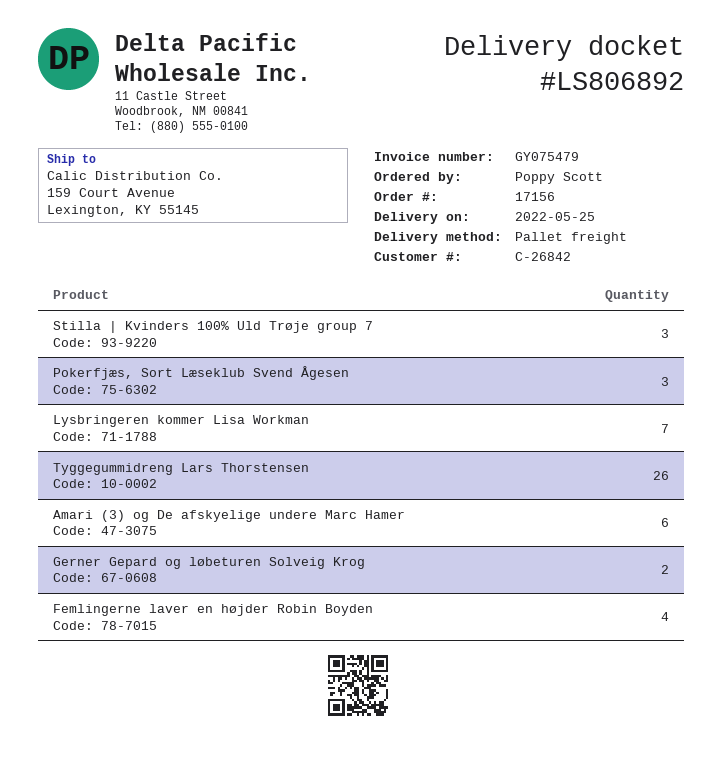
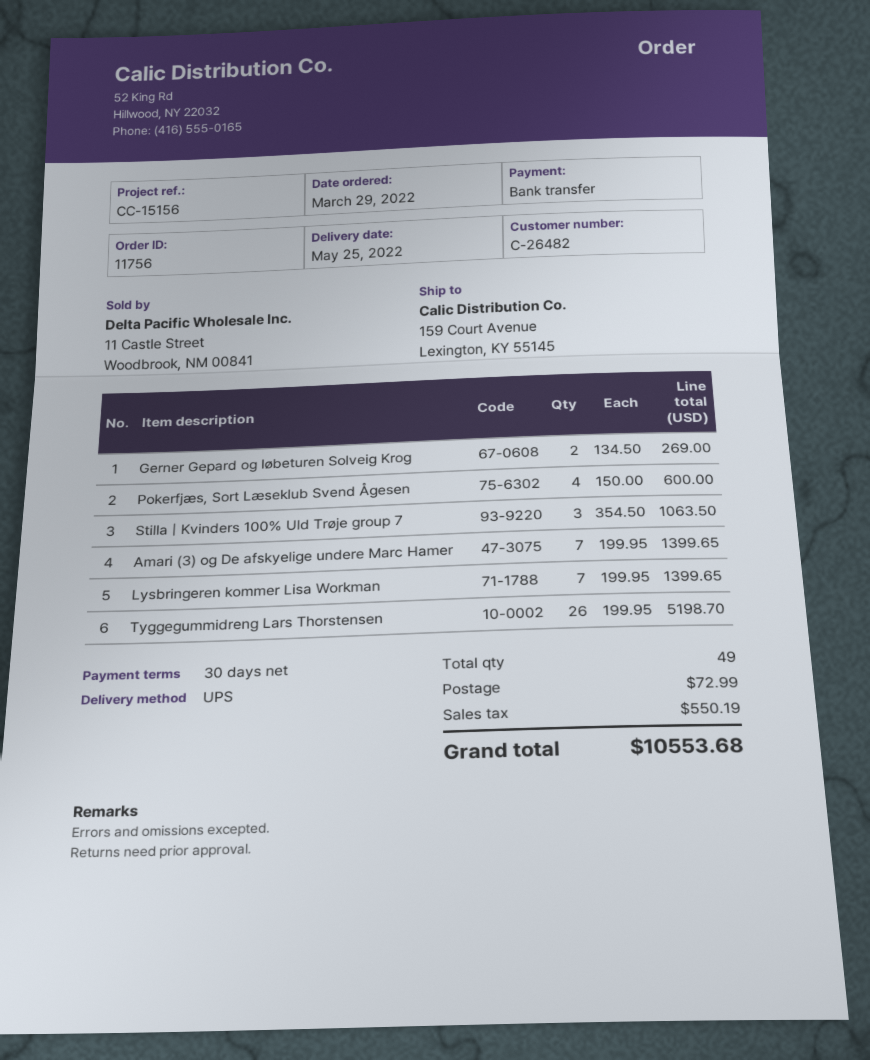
order number: 17156 -> 11756
customer number: C-26842 -> C-26482
shipping method: pallet freight -> UPS
Pokerfjæs, Sort Læseklub Svend Ågesen: 3 -> 4
Amari (3) og De afskyelige undere Marc Hamer: 6 -> 7
Femlingerne laver en højder Robin Boyden: 4 -> none

